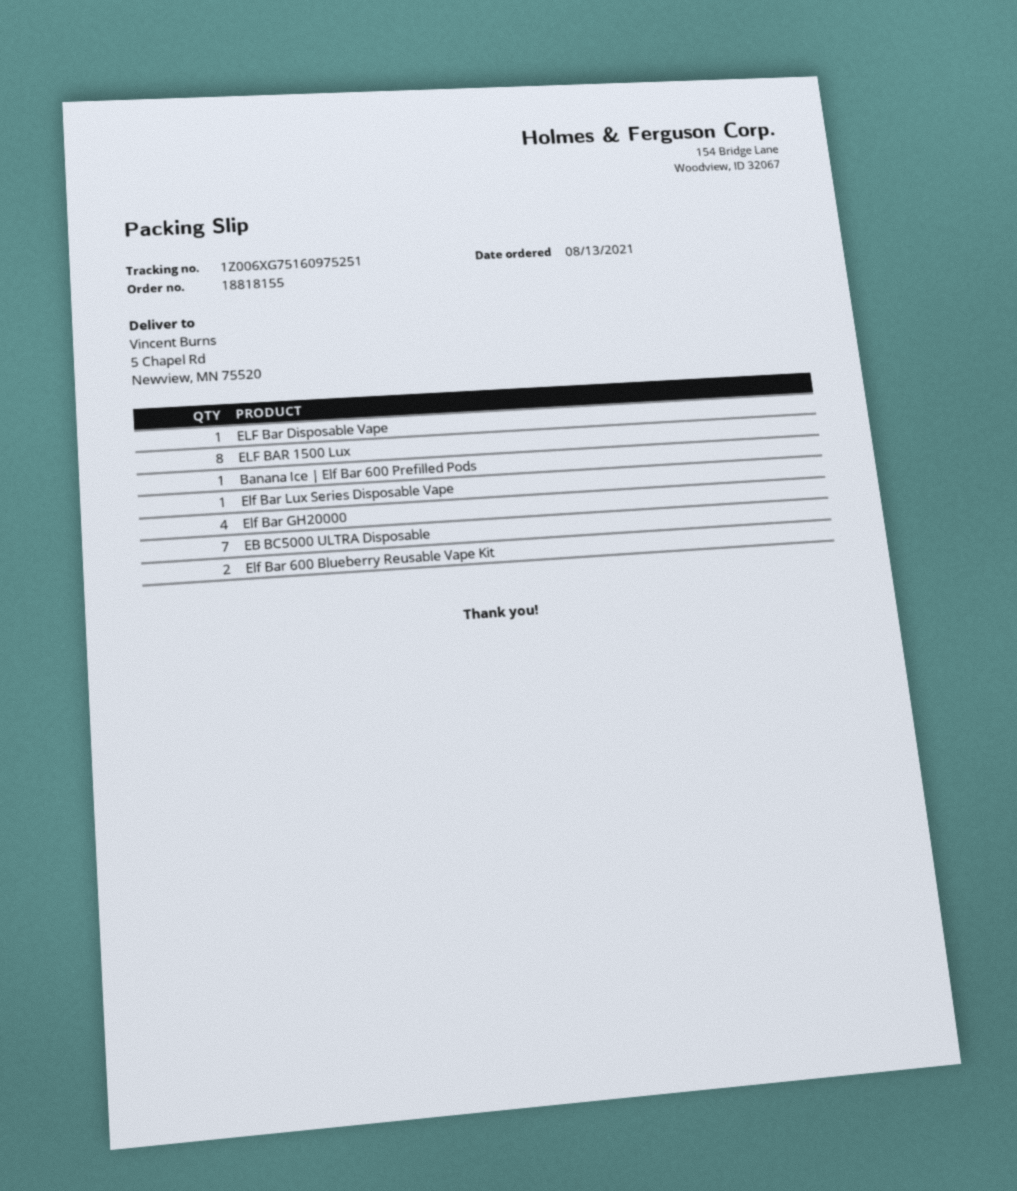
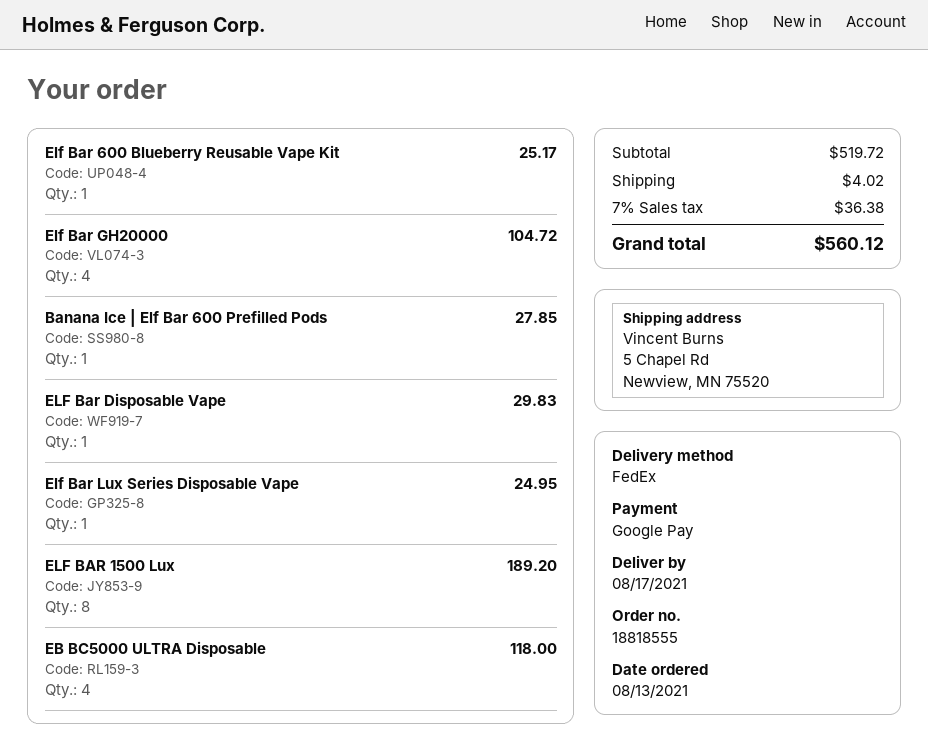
order number: 18818155 -> 18818555
EB BC5000 ULTRA Disposable: 7 -> 4
Elf Bar 600 Blueberry Reusable Vape Kit: 2 -> 1

